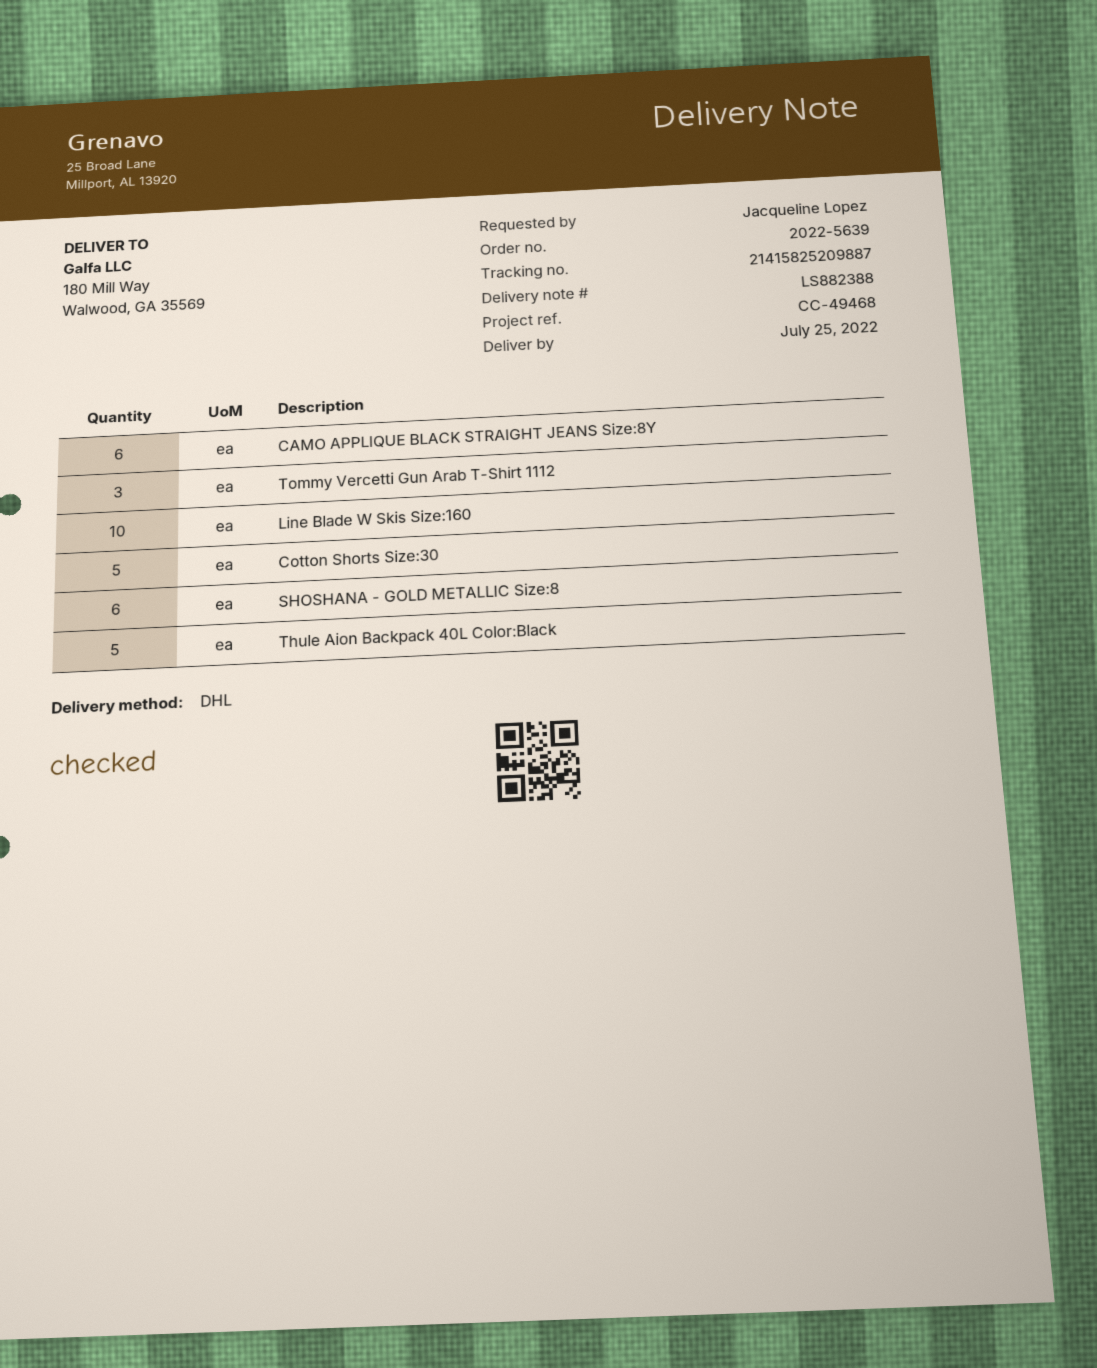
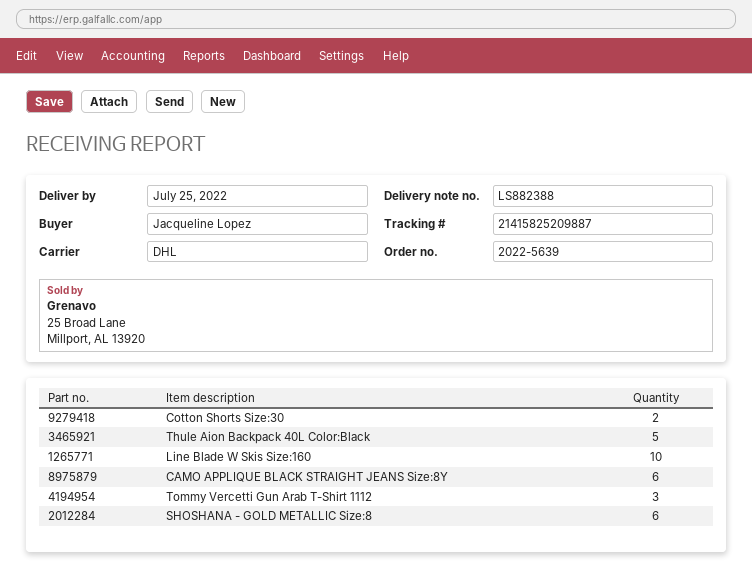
Cotton Shorts Size:30: 5 -> 2

